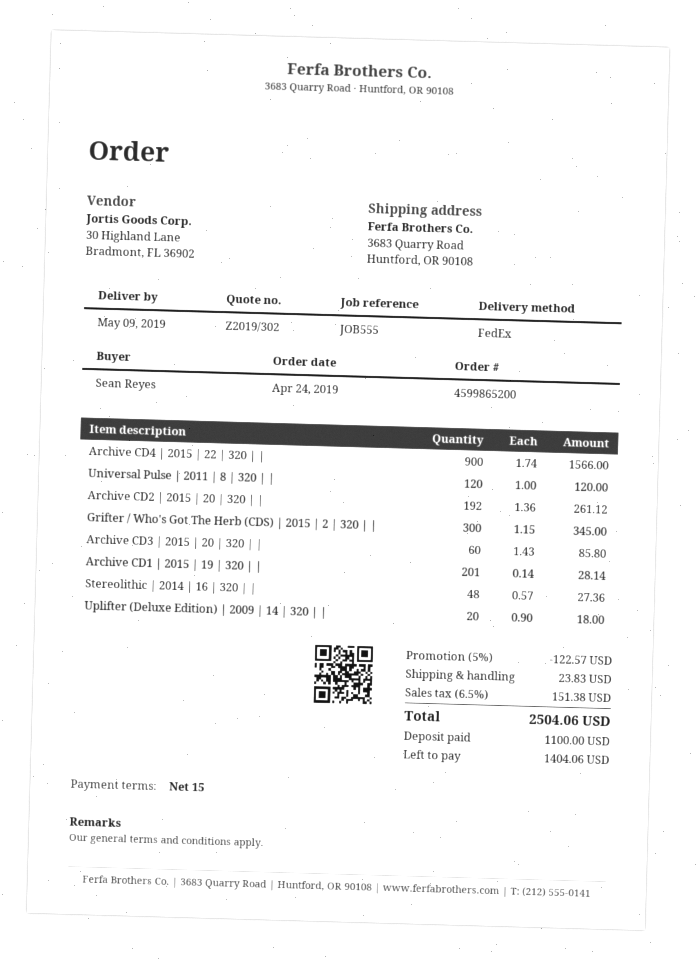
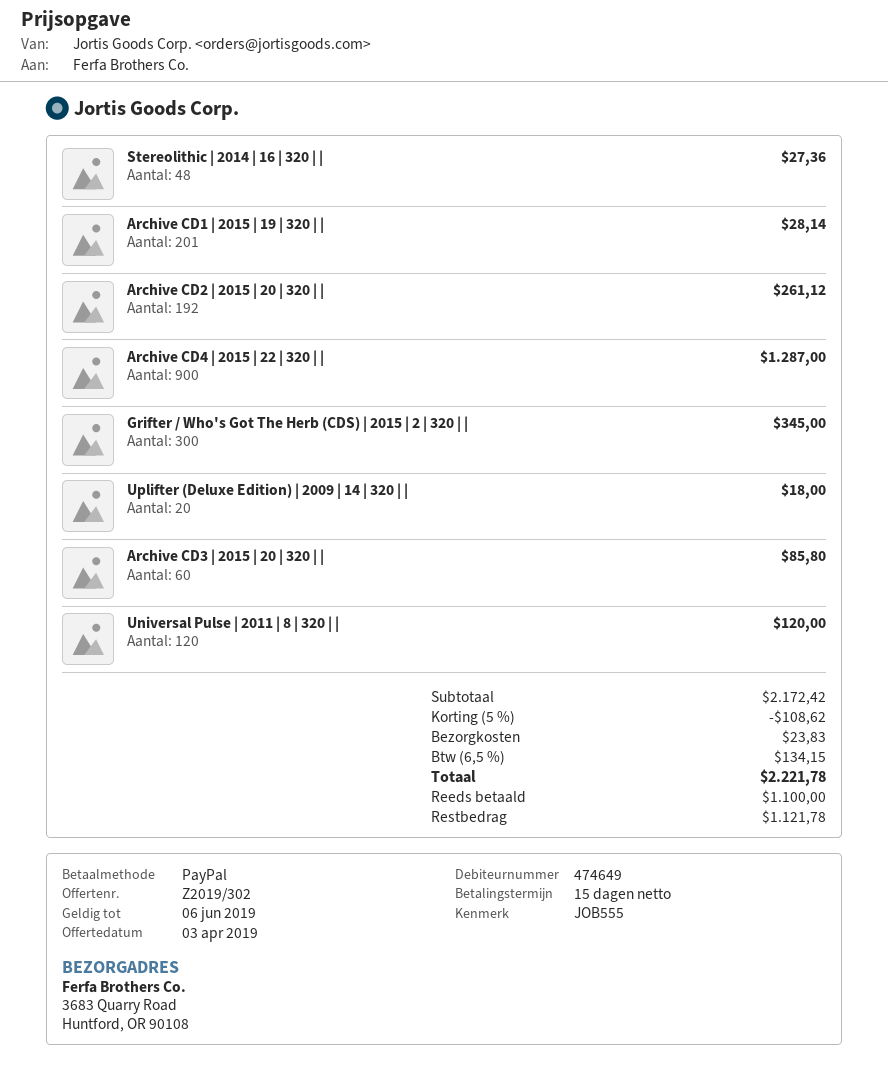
Archive CD4 | 2015 | 22 | 320 | |: 900 for 1566.00 -> 900 for 1287.00
discount: 5% = 122.57 -> 5% = 108.62
tax: 6.5% = 151.38 -> 6.5% = 134.15
total: 2504.06 -> 2221.78
balance: 1404.06 -> 1121.78

